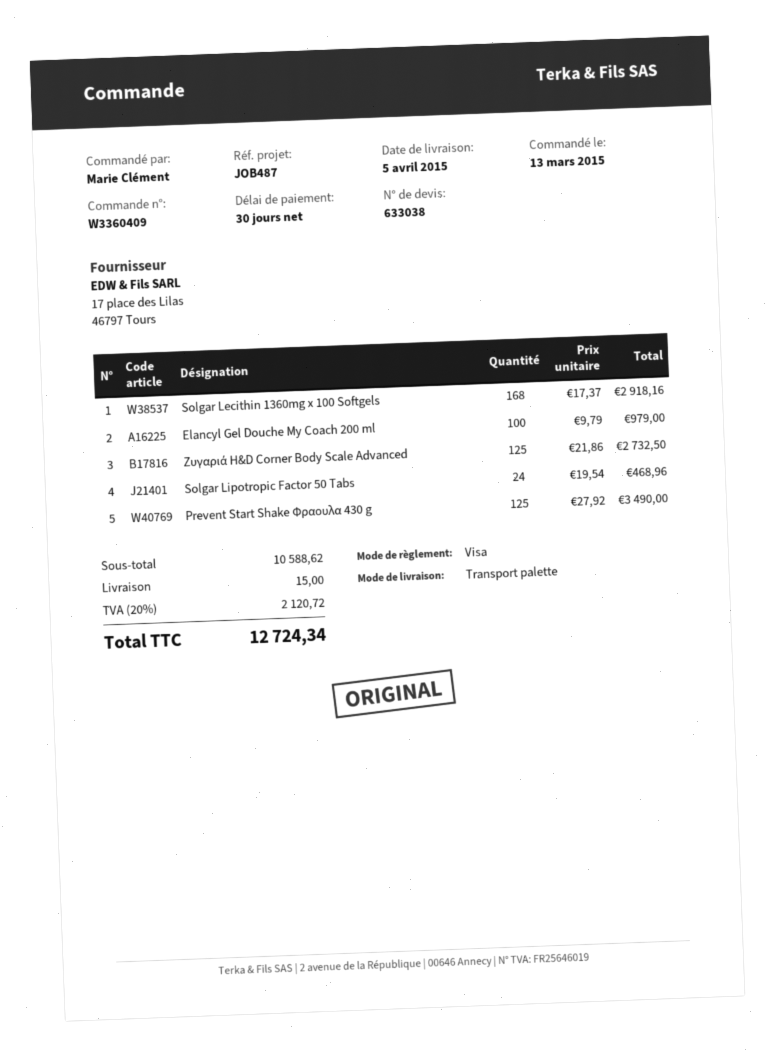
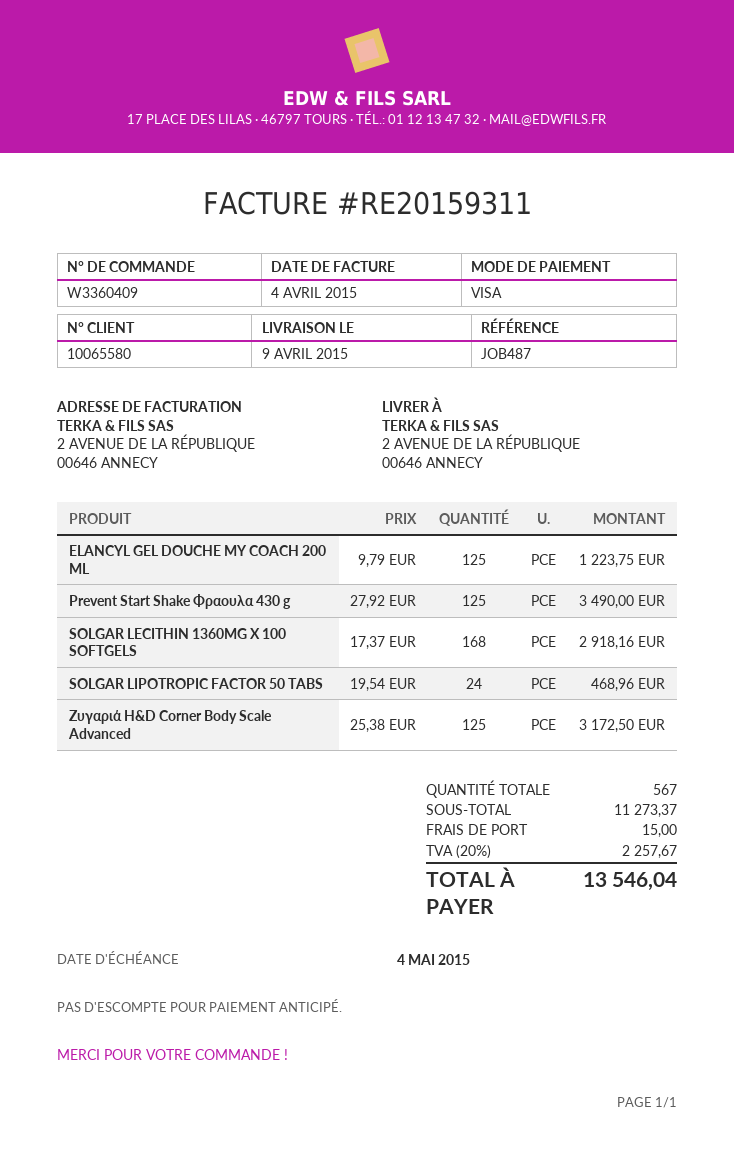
delivery date: 2015-04-05 -> 2015-04-09
Elancyl Gel Douche My Coach 200 ml: 100 x 9.79 = 979.00 -> 125 x 9.79 = 1223.75
Ζυγαριά H&D Corner Body Scale Advanced: 125 x 21.86 = 2732.50 -> 125 x 25.38 = 3172.50
subtotal: 10588.62 -> 11273.37
tax: 20% = 2120.72 -> 20% = 2257.67
total: 12724.34 -> 13546.04

